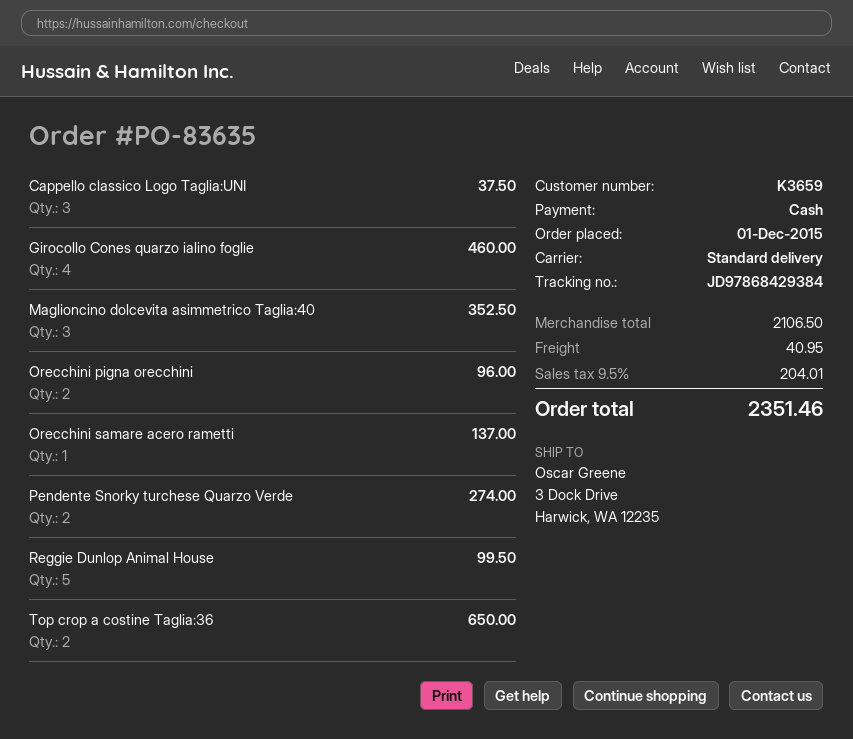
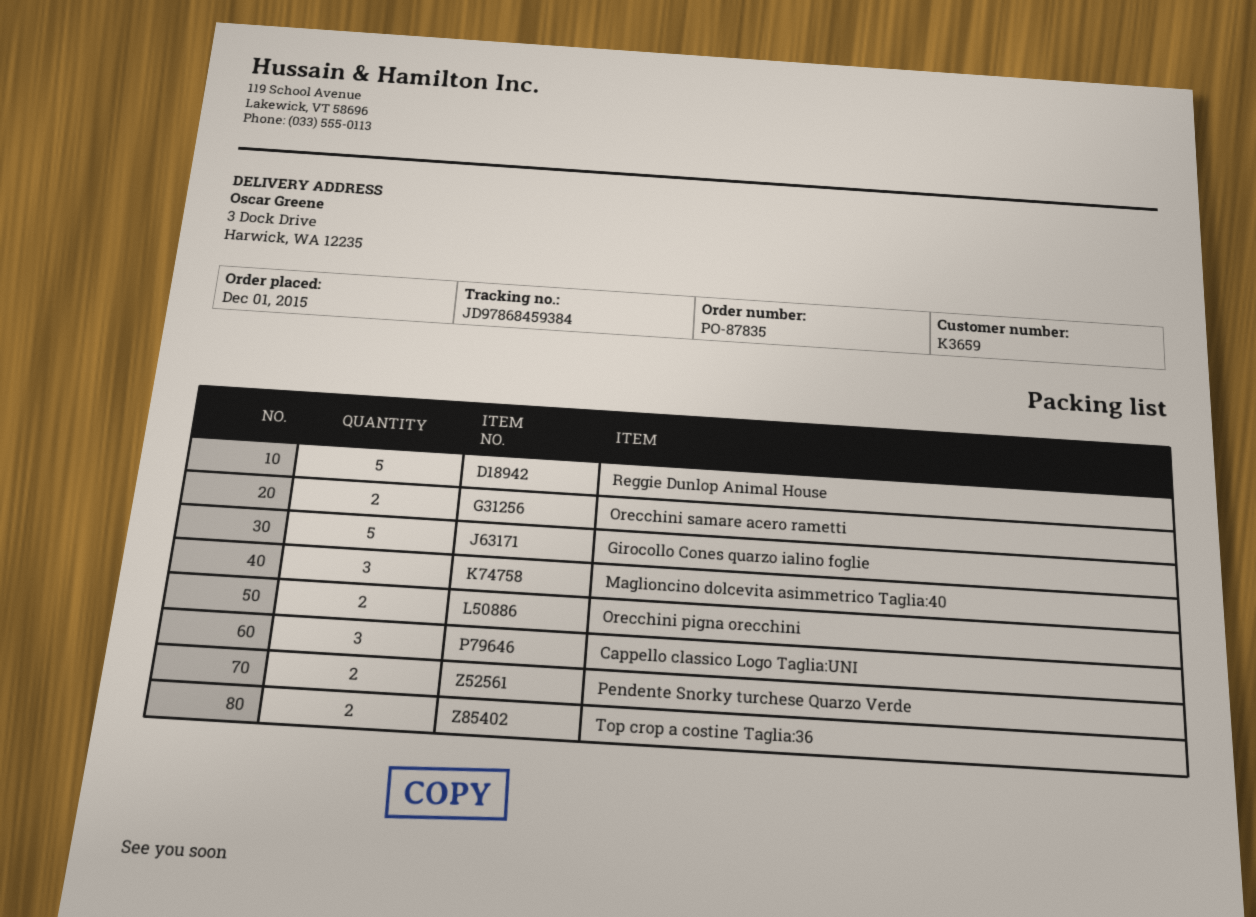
order number: PO-83635 -> PO-87835
tracking number: JD97868429384 -> JD97868459384
Girocollo Cones quarzo ialino foglie: 4 -> 5
Orecchini samare acero rametti: 1 -> 2

